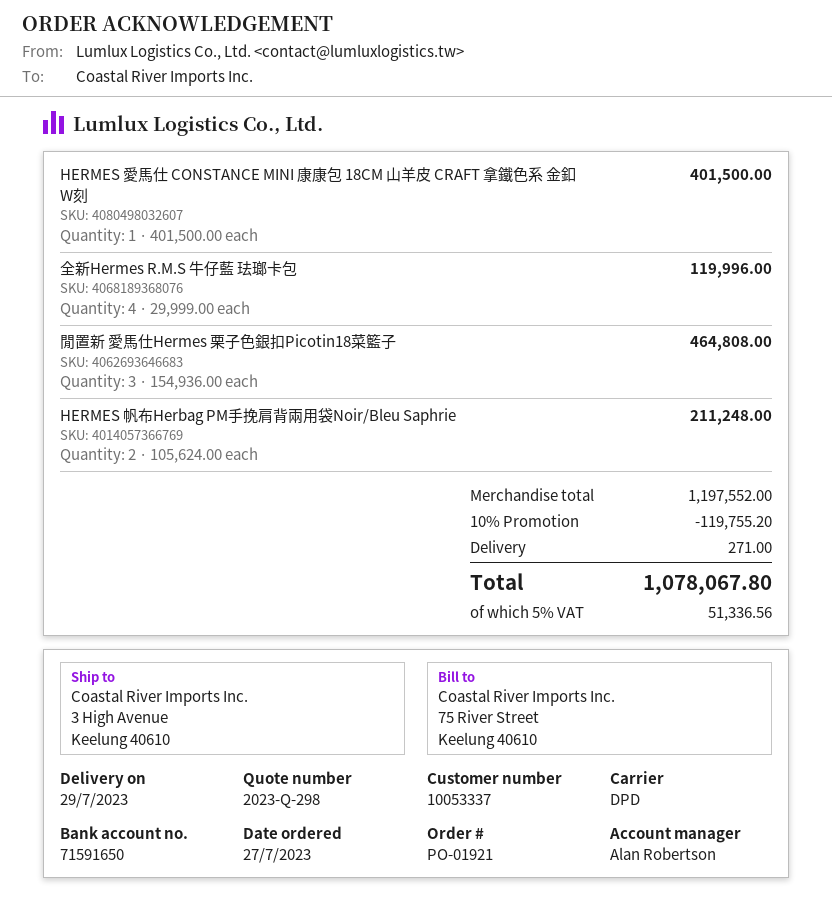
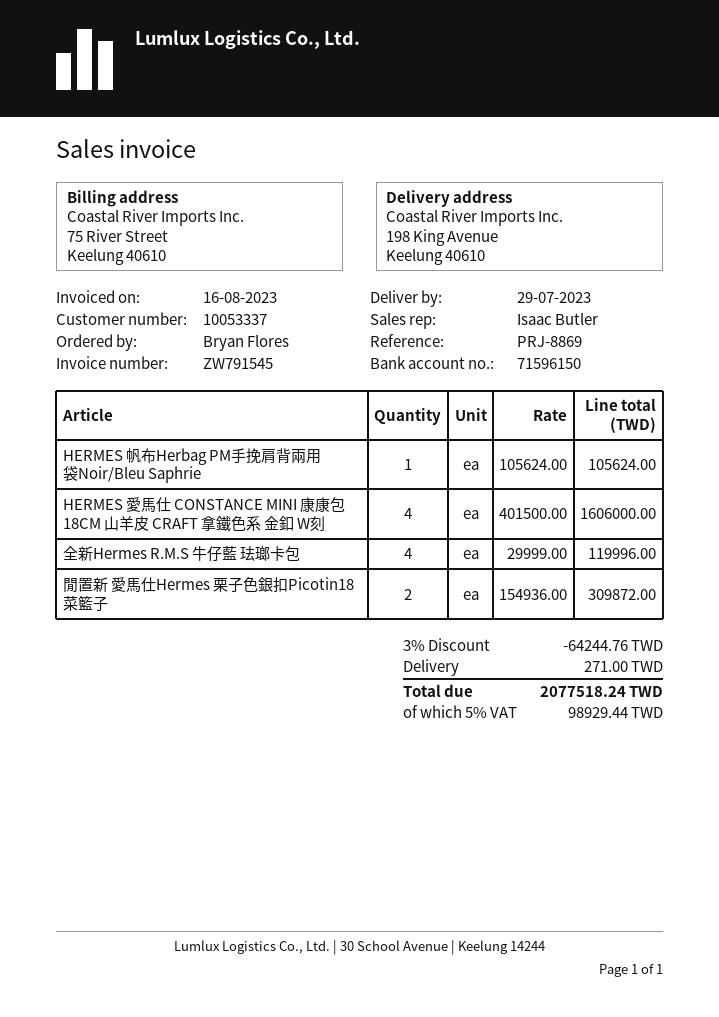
sales rep: Alan Robertson -> Isaac Butler
bank account: 71591650 -> 71596150
ship to: 3 High Avenue, Keelung 40610 -> 198 King Avenue, Keelung 40610
HERMES 愛馬仕 CONSTANCE MINI 康康包 18CM 山羊皮 CRAFT 拿鐵色系 金釦 W刻: 1 x 401500.00 = 401500.00 -> 4 x 401500.00 = 1606000.00
閒置新 愛馬仕Hermes 栗子色銀扣Picotin18菜籃子: 3 x 154936.00 = 464808.00 -> 2 x 154936.00 = 309872.00
HERMES 帆布Herbag PM手挽肩背兩用袋Noir/Bleu Saphrie: 2 x 105624.00 = 211248.00 -> 1 x 105624.00 = 105624.00
discount: 10% = 119755.20 -> 3% = 64244.76
tax: 5% = 51336.56 -> 5% = 98929.44
total: 1078067.80 -> 2077518.24

